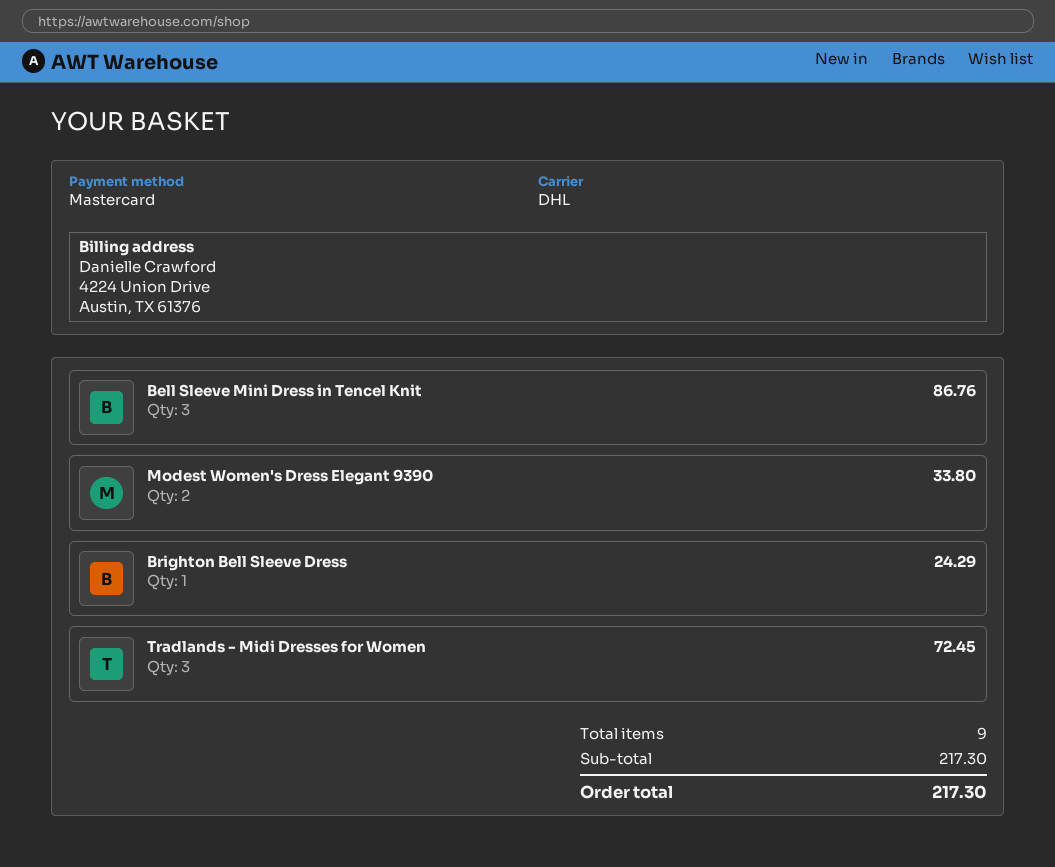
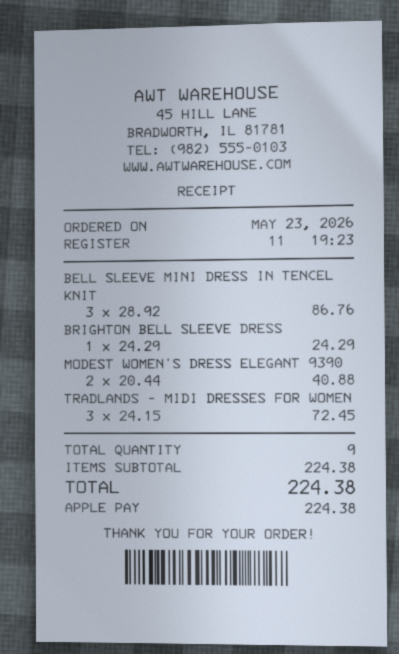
payment method: Mastercard -> Apple Pay
Modest Women's Dress Elegant 9390: 2 for 33.80 -> 2 for 40.88
subtotal: 217.30 -> 224.38
total: 217.30 -> 224.38

